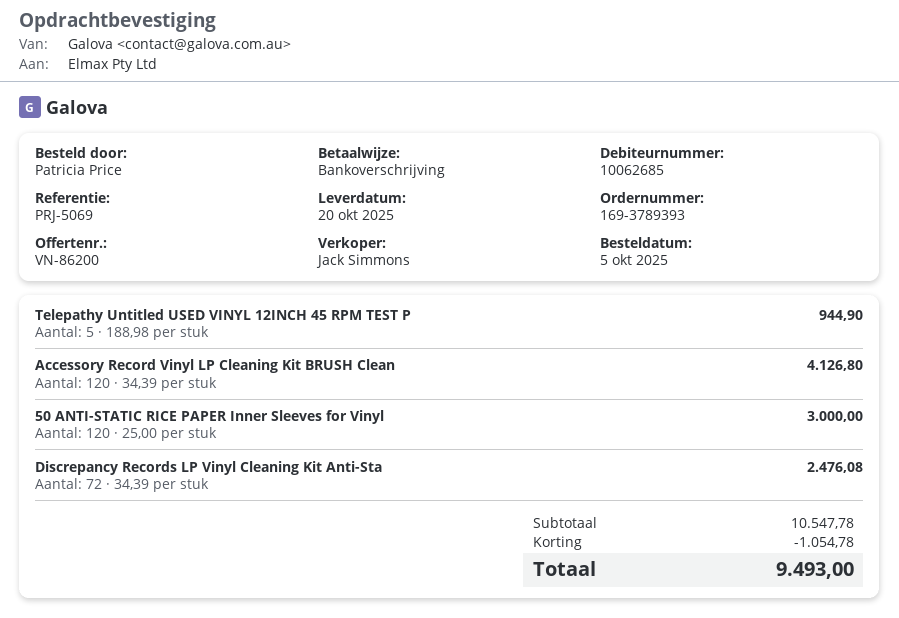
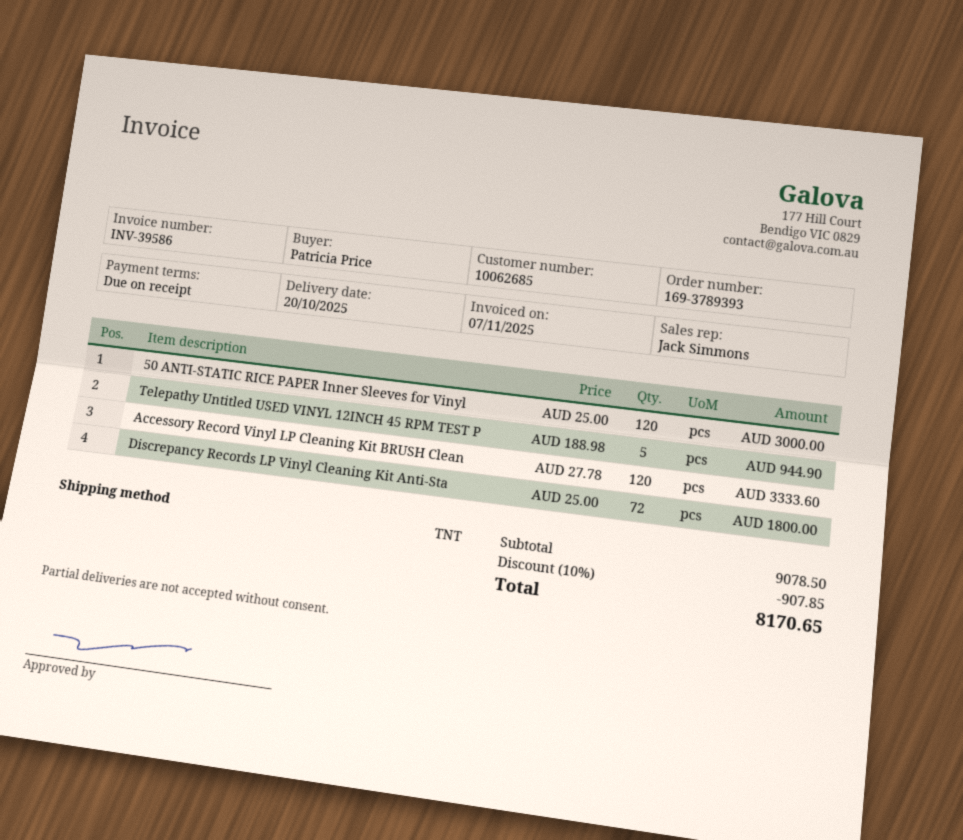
Accessory Record Vinyl LP Cleaning Kit BRUSH Clean: 120 x 34.39 = 4126.80 -> 120 x 27.78 = 3333.60
Discrepancy Records LP Vinyl Cleaning Kit Anti-Sta: 72 x 34.39 = 2476.08 -> 72 x 25.00 = 1800.00
subtotal: 10547.78 -> 9078.50
discount: 1054.78 -> 907.85
total: 9493.00 -> 8170.65

